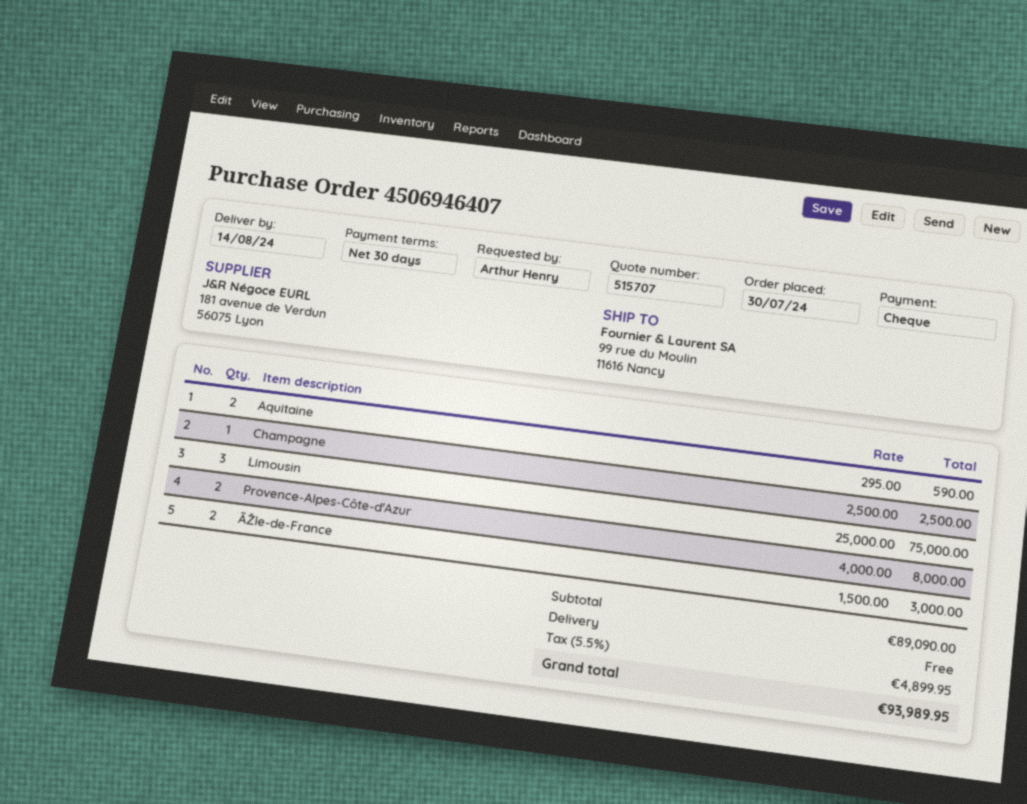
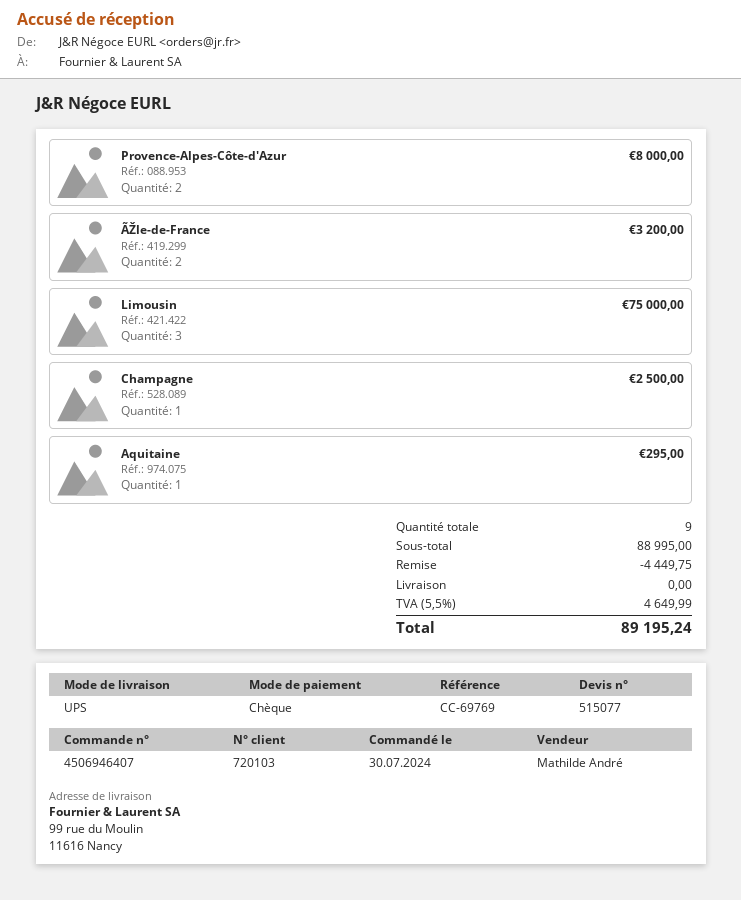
quote number: 515707 -> 515077
Aquitaine: 2 for 590.00 -> 1 for 295.00
ÃŽle-de-France: 2 for 3000.00 -> 2 for 3200.00
subtotal: 89090.00 -> 88995.00
discount: none -> 4449.75
tax: 5.5% = 4899.95 -> 5.5% = 4649.99
total: 93989.95 -> 89195.24

